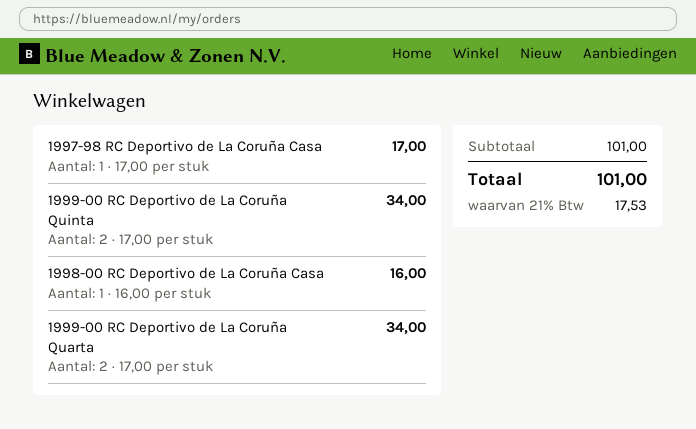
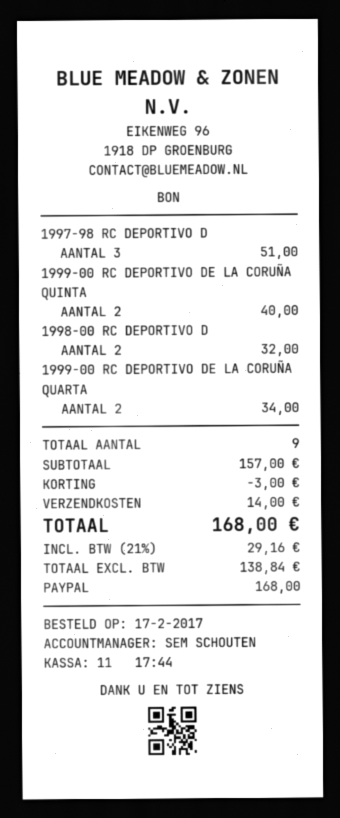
1997-98 RC Deportivo de La Coruña Casa: 1 for 17.00 -> 3 for 51.00
1999-00 RC Deportivo de La Coruña Quinta: 2 for 34.00 -> 2 for 40.00
1998-00 RC Deportivo de La Coruña Casa: 1 for 16.00 -> 2 for 32.00
subtotal: 101.00 -> 157.00
discount: none -> 3.00
shipping: none -> 14.00
tax: 21% = 17.53 -> 21% = 29.16
total: 101.00 -> 168.00

